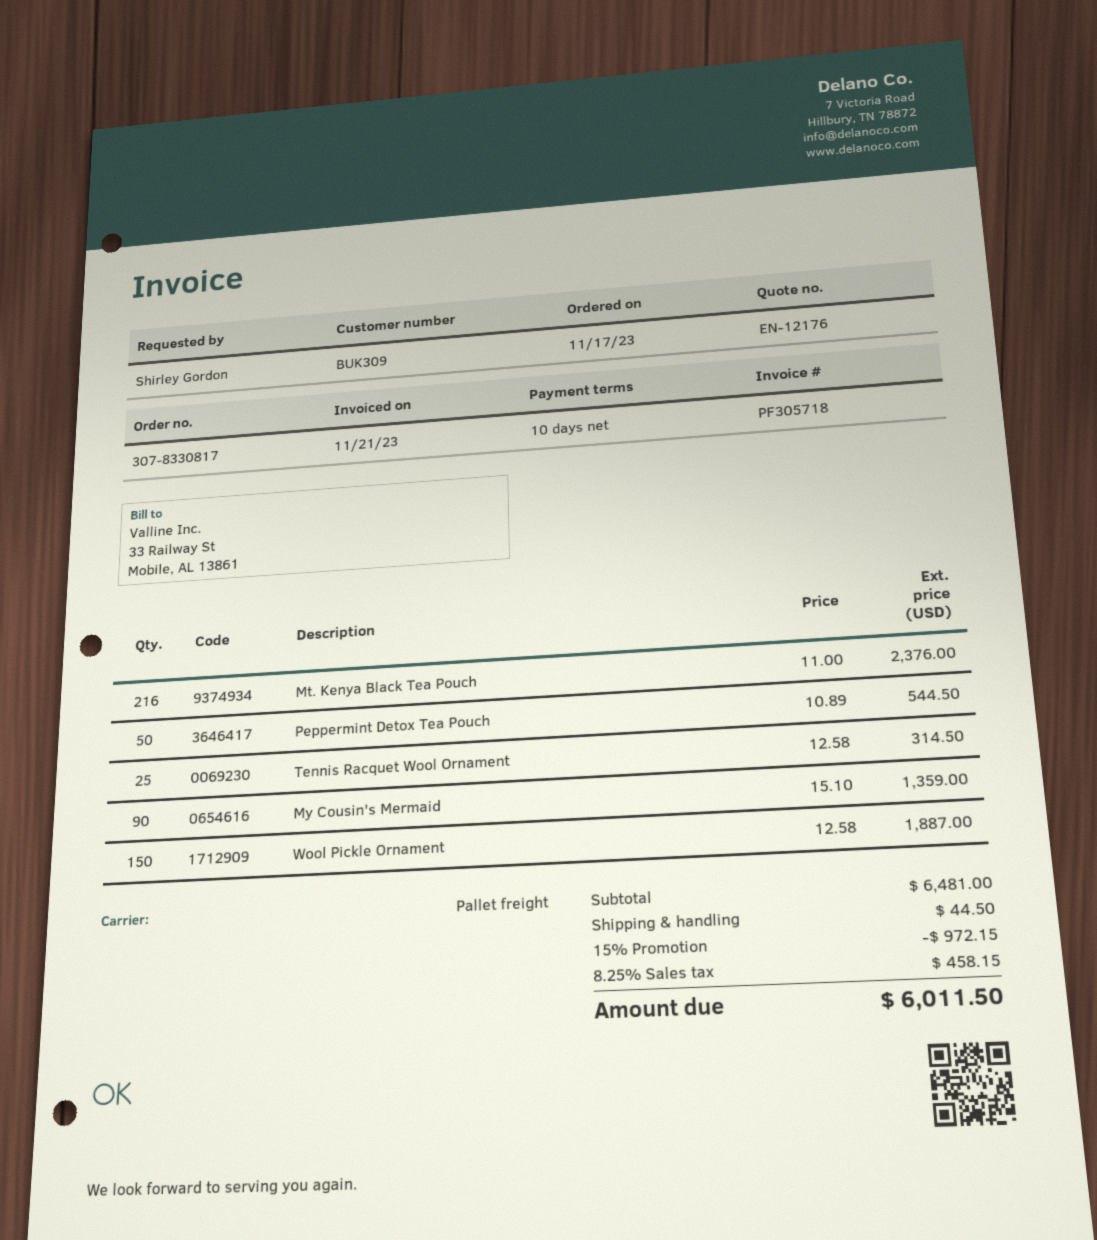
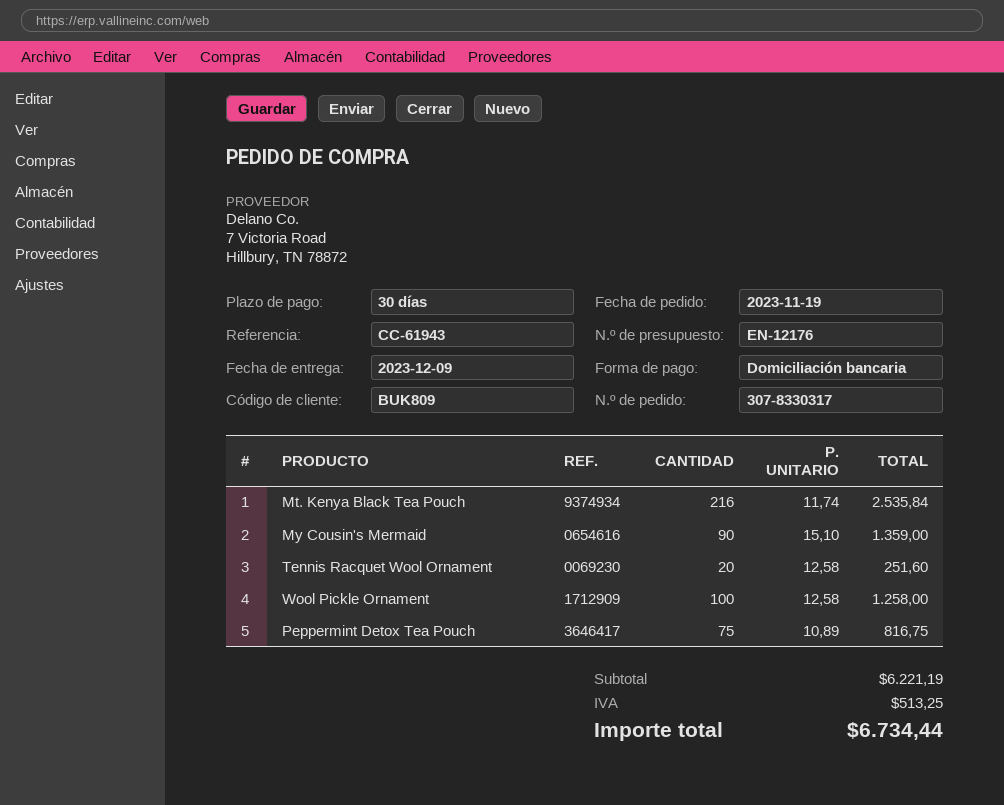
order number: 307-8330817 -> 307-8330317
order date: 2023-11-17 -> 2023-11-19
payment terms: 10 days -> 30 days
customer number: BUK309 -> BUK809
Mt. Kenya Black Tea Pouch: 216 x 11.00 = 2376.00 -> 216 x 11.74 = 2535.84
Peppermint Detox Tea Pouch: 50 x 10.89 = 544.50 -> 75 x 10.89 = 816.75
Tennis Racquet Wool Ornament: 25 x 12.58 = 314.50 -> 20 x 12.58 = 251.60
Wool Pickle Ornament: 150 x 12.58 = 1887.00 -> 100 x 12.58 = 1258.00
subtotal: 6481.00 -> 6221.19
discount: 15% = 972.15 -> none
shipping: 44.50 -> none
tax: 458.15 -> 513.25
total: 6011.50 -> 6734.44

